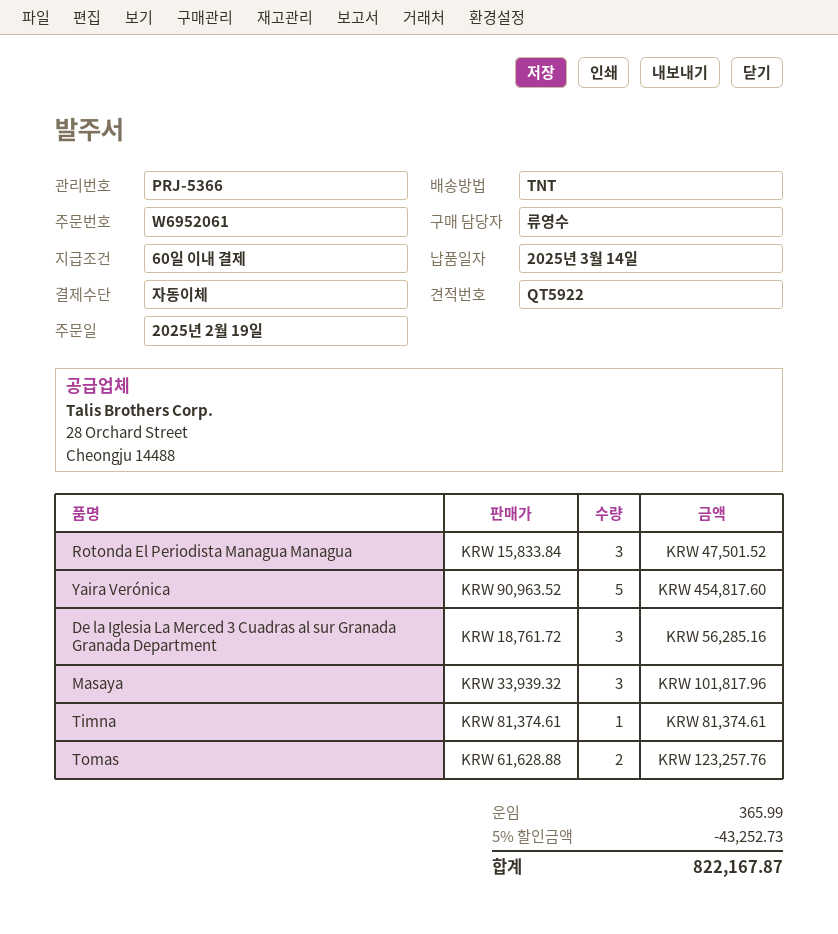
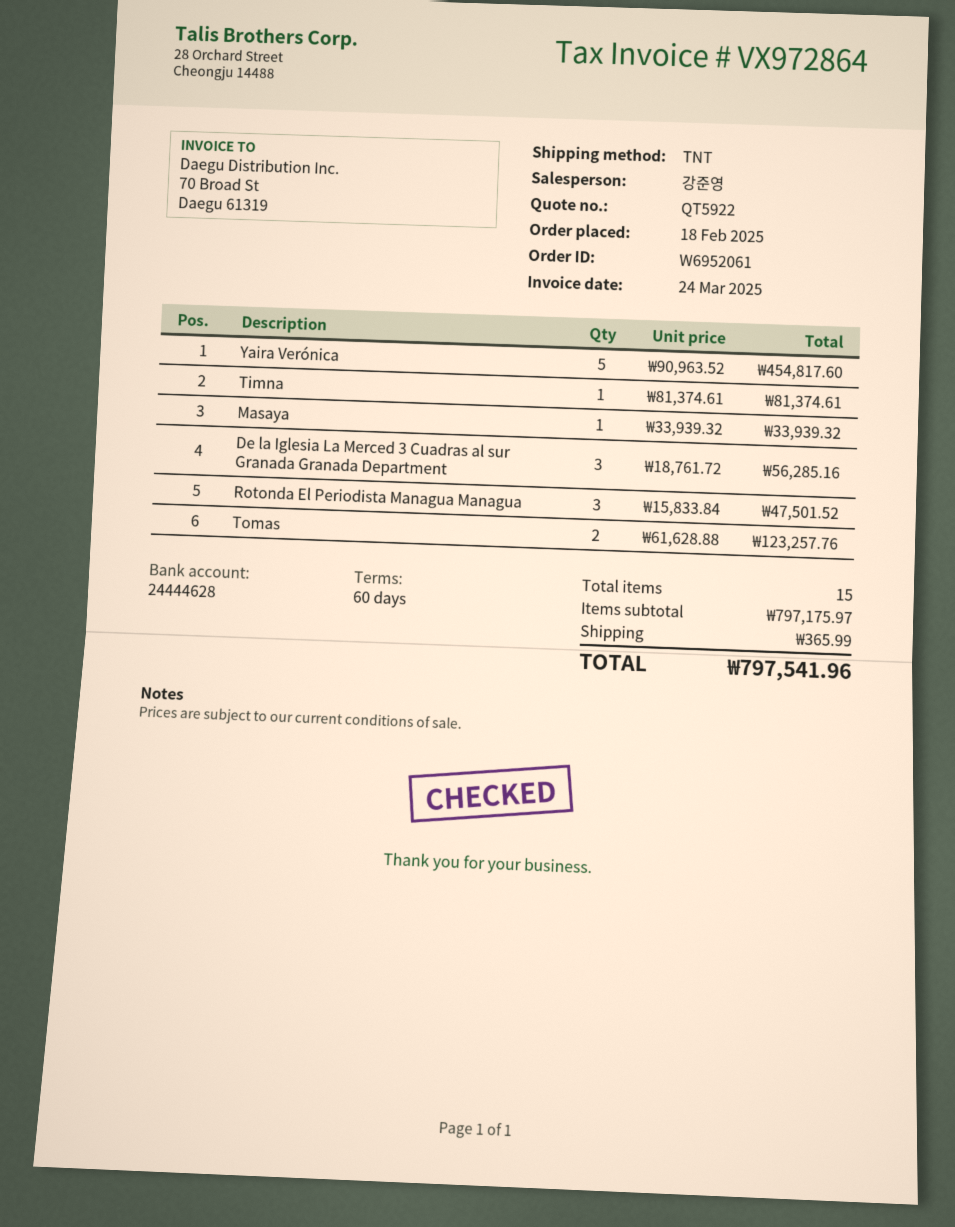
order date: 2025-02-19 -> 2025-02-18
Masaya: 3 x 33939.32 = 101817.96 -> 1 x 33939.32 = 33939.32
discount: 5% = 43252.73 -> none
total: 822167.87 -> 797541.96

